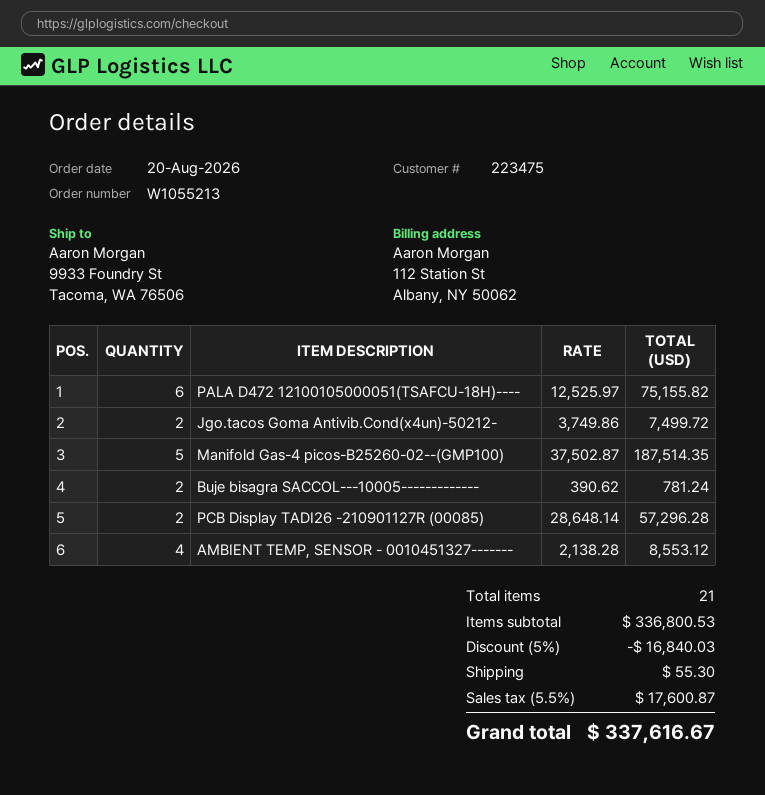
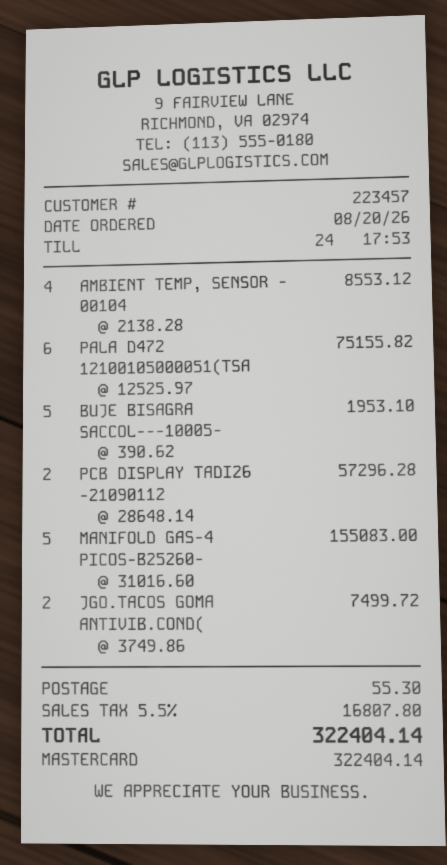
customer number: 223475 -> 223457
Manifold Gas-4 picos-B25260-02--(GMP100): 5 x 37502.87 = 187514.35 -> 5 x 31016.60 = 155083.00
Buje bisagra SACCOL---10005-------------: 2 x 390.62 = 781.24 -> 5 x 390.62 = 1953.10
discount: 5% = 16840.03 -> none
tax: 5.5% = 17600.87 -> 5.5% = 16807.80
total: 337616.67 -> 322404.14

